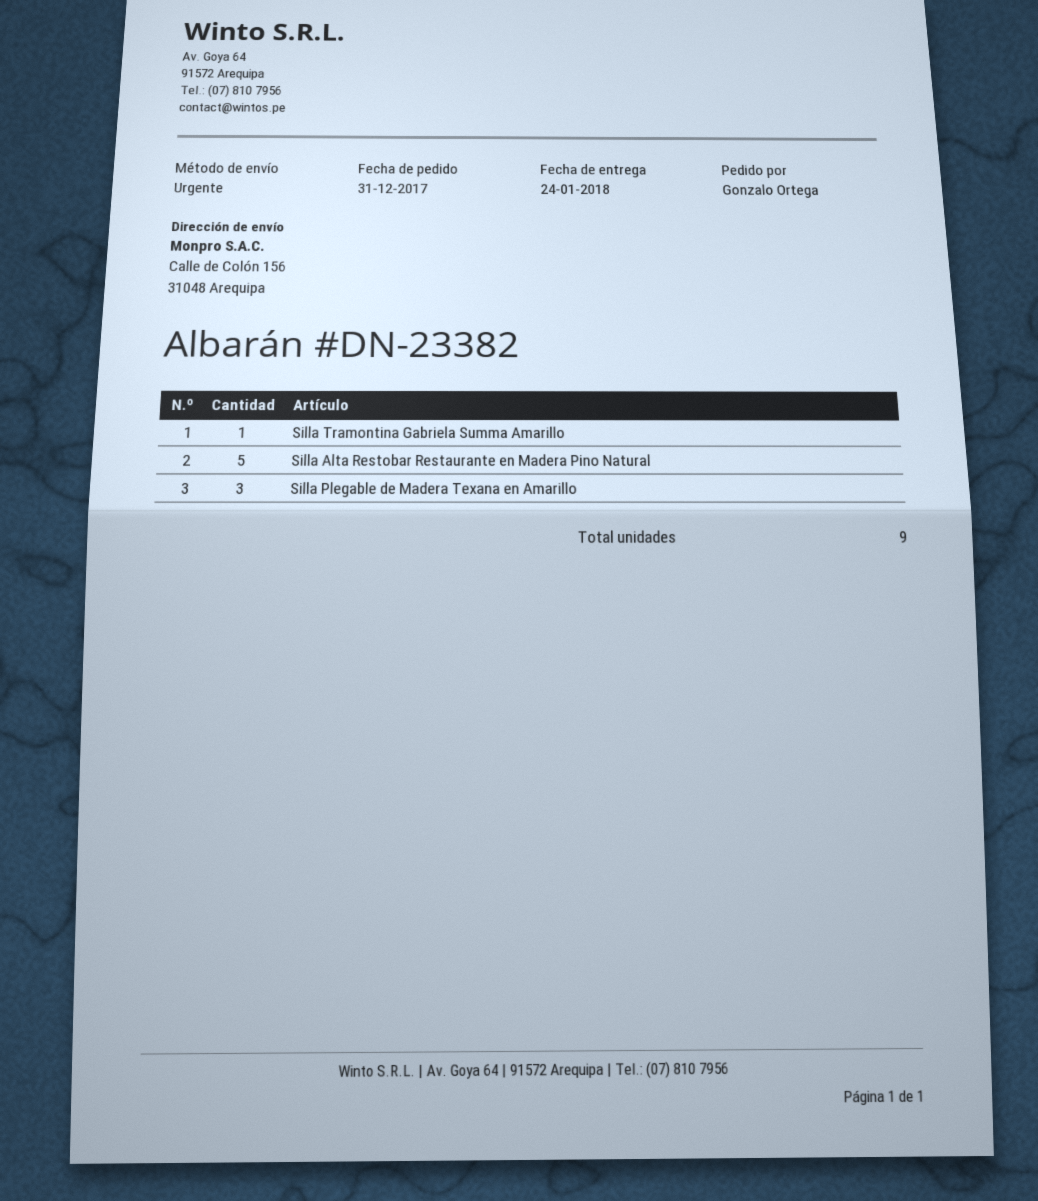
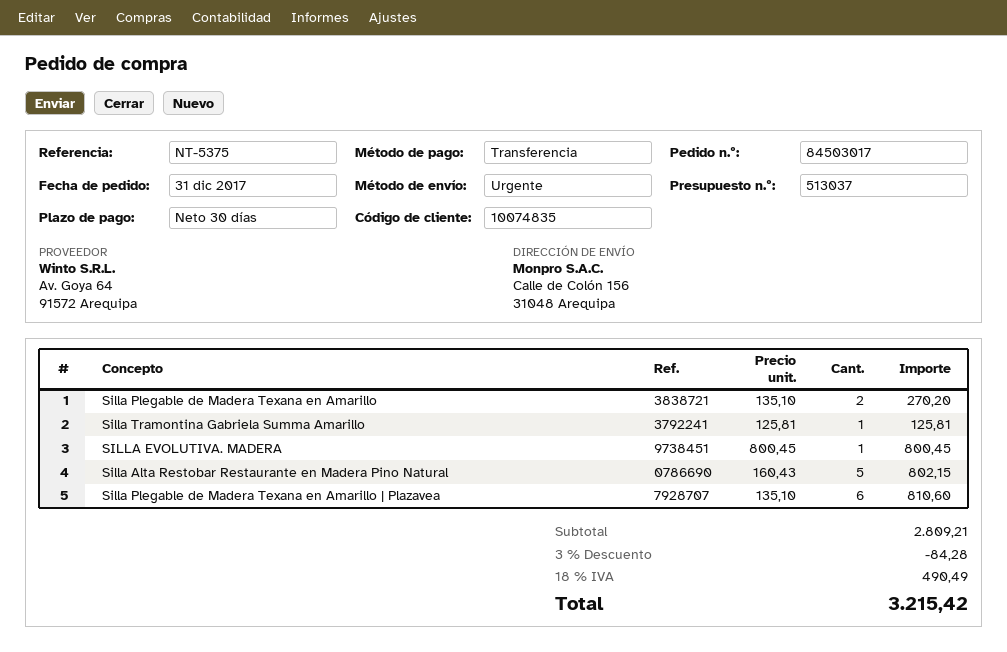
Silla Plegable de Madera Texana en Amarillo: 3 -> 2
SILLA EVOLUTIVA. MADERA: none -> 1
Silla Plegable de Madera Texana en Amarillo | Plazavea: none -> 6

